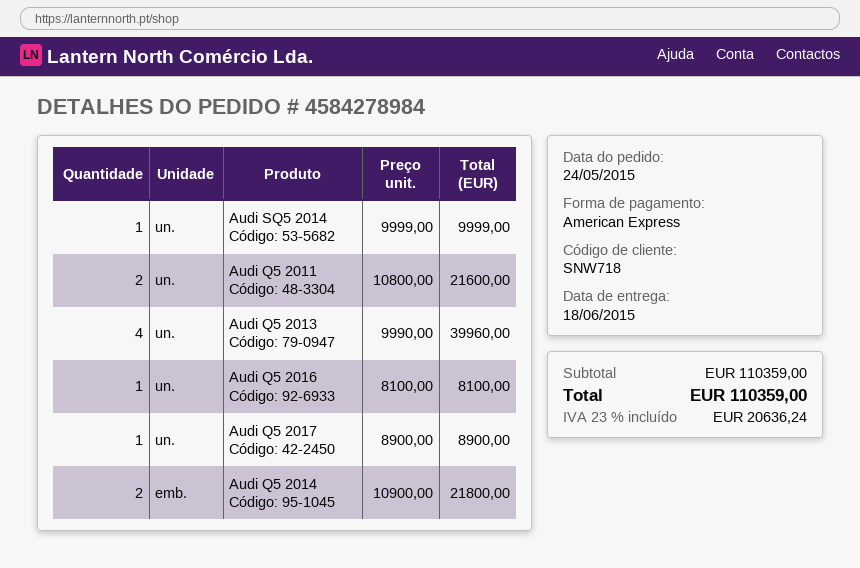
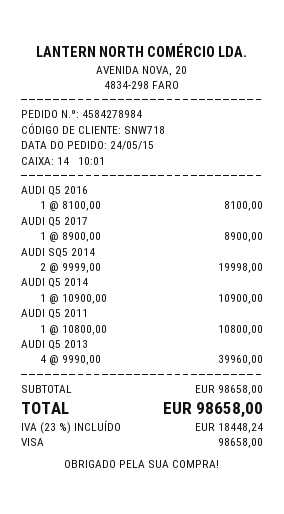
payment method: American Express -> Visa
Audi SQ5 2014: 1 x 9999.00 = 9999.00 -> 2 x 9999.00 = 19998.00
Audi Q5 2011: 2 x 10800.00 = 21600.00 -> 1 x 10800.00 = 10800.00
Audi Q5 2014: 2 x 10900.00 = 21800.00 -> 1 x 10900.00 = 10900.00
subtotal: 110359.00 -> 98658.00
tax: 23% = 20636.24 -> 23% = 18448.24
total: 110359.00 -> 98658.00

